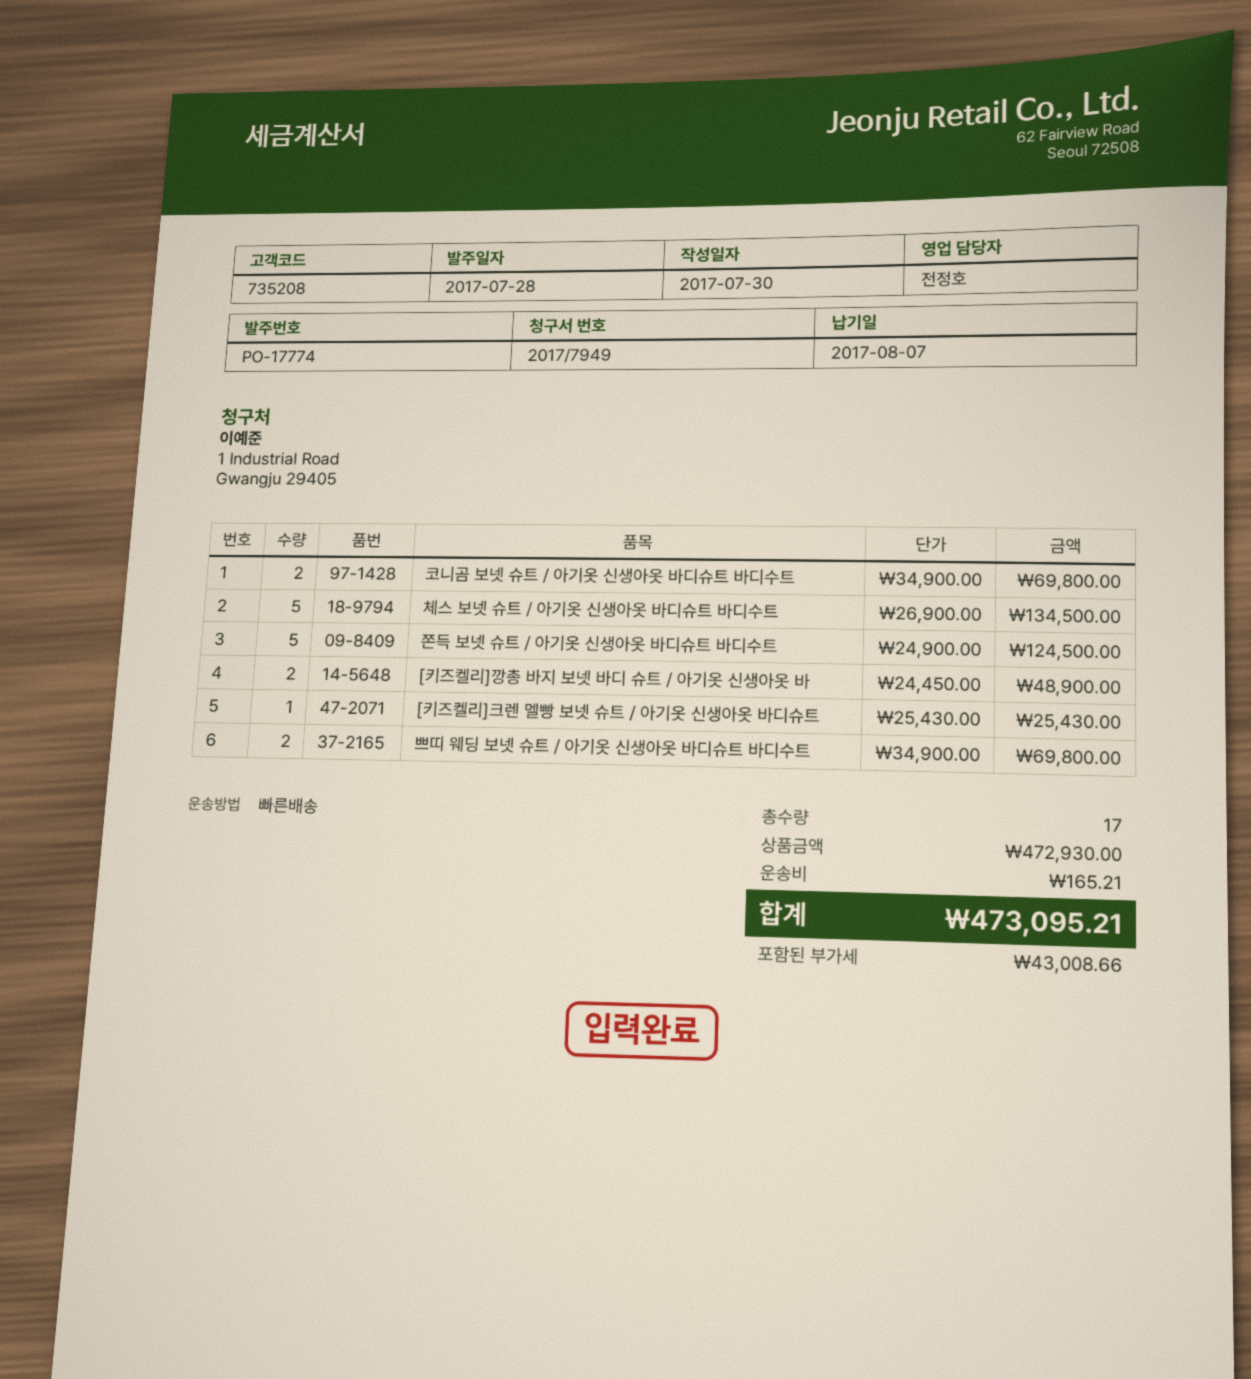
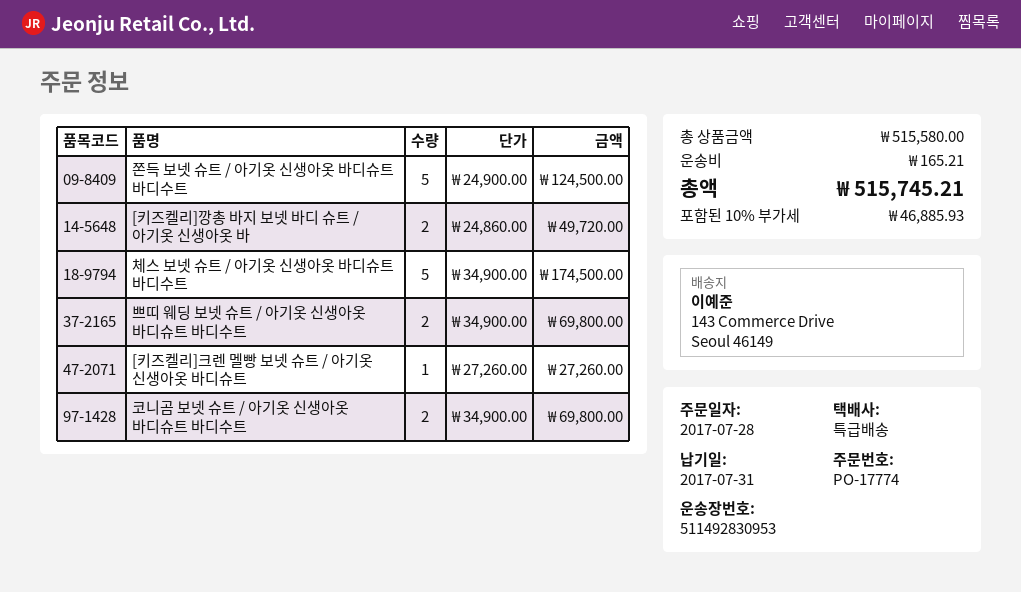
delivery date: 2017-08-07 -> 2017-07-31
체스 보넷 슈트 / 아기옷 신생아옷 바디슈트 바디수트: 5 x 26900.00 = 134500.00 -> 5 x 34900.00 = 174500.00
[키즈켈리]깡총 바지 보넷 바디 슈트 / 아기옷 신생아옷 바: 2 x 24450.00 = 48900.00 -> 2 x 24860.00 = 49720.00
[키즈켈리]크렌 멜빵 보넷 슈트 / 아기옷 신생아옷 바디슈트: 1 x 25430.00 = 25430.00 -> 1 x 27260.00 = 27260.00
subtotal: 472930.00 -> 515580.00
tax: 43008.66 -> 46885.93
total: 473095.21 -> 515745.21

